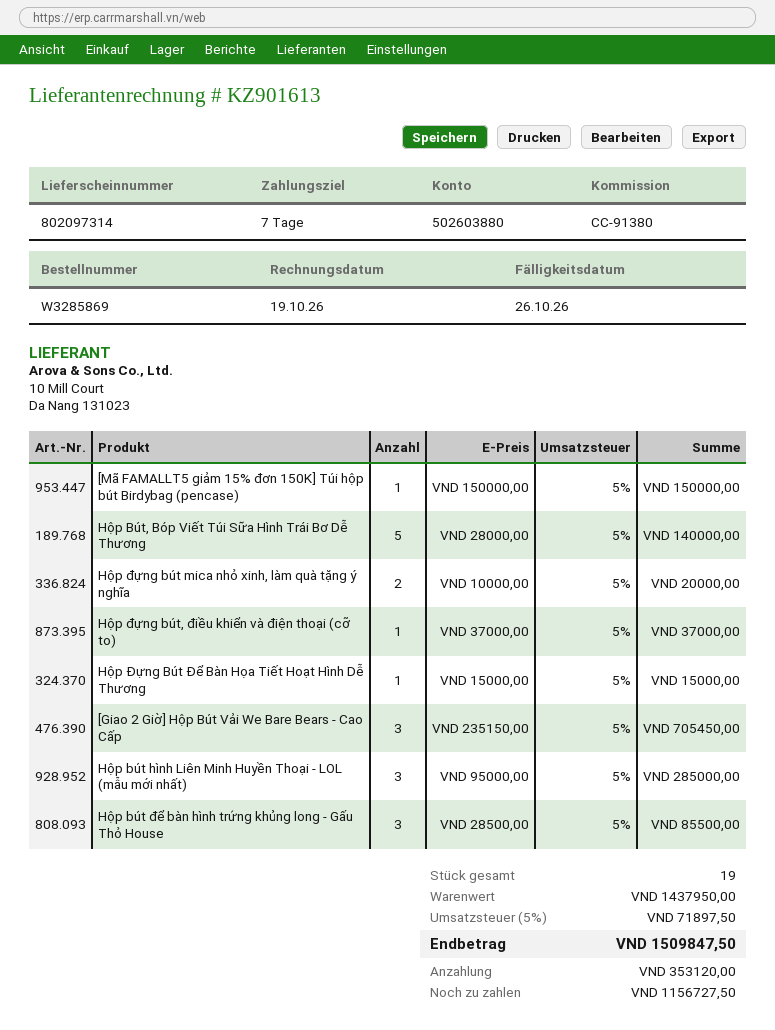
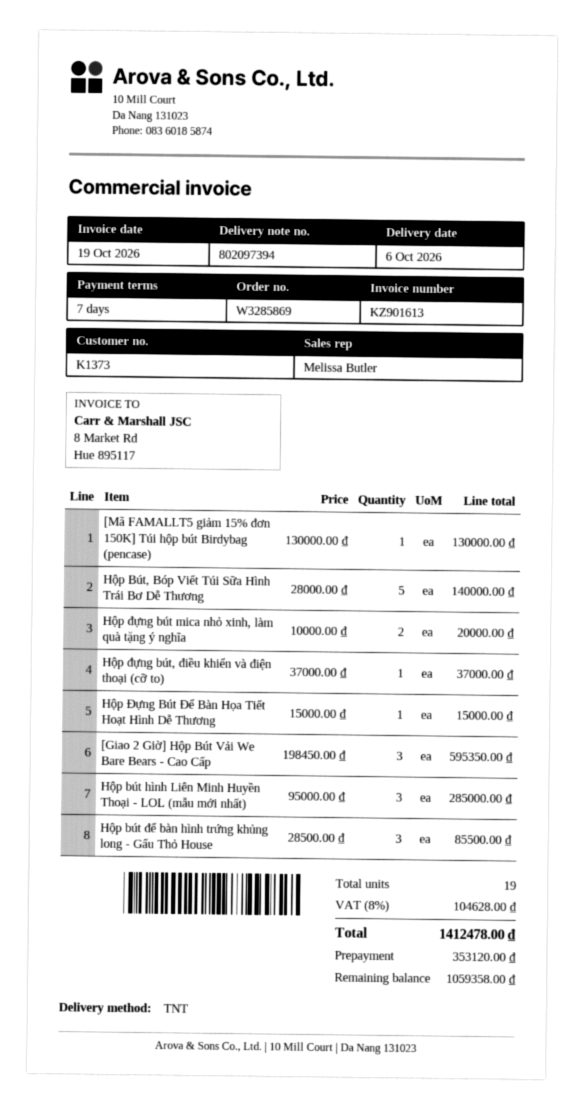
delivery note number: 802097314 -> 802097394
[Mã FAMALLT5 giảm 15% đơn 150K] Túi hộp bút Birdybag (pencase): 1 x 150000.00 = 150000.00 -> 1 x 130000.00 = 130000.00
[Giao 2 Giờ] Hộp Bút Vải We Bare Bears - Cao Cấp: 3 x 235150.00 = 705450.00 -> 3 x 198450.00 = 595350.00
tax: 5% = 71897.50 -> 8% = 104628.00
total: 1509847.50 -> 1412478.00
balance: 1156727.50 -> 1059358.00

